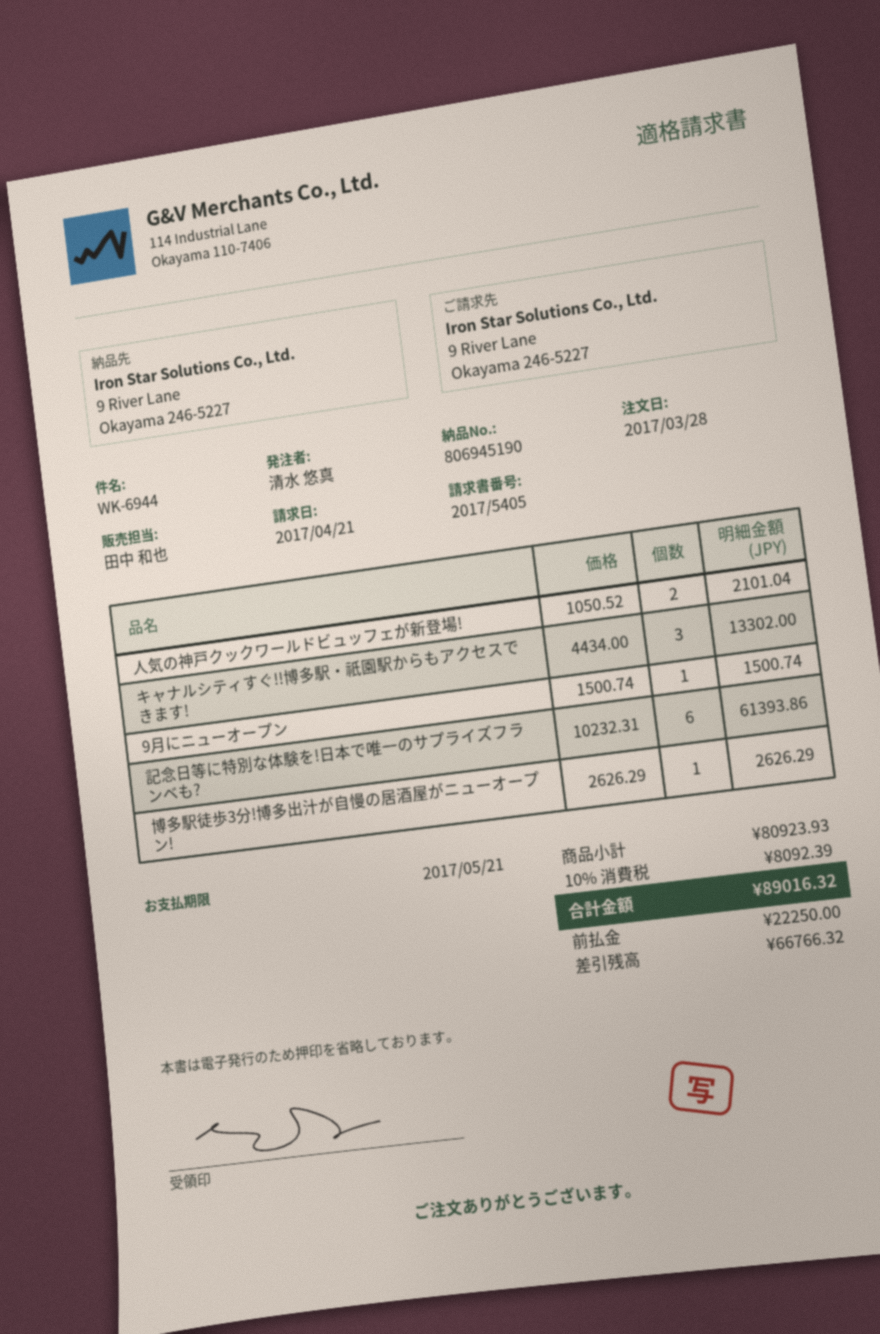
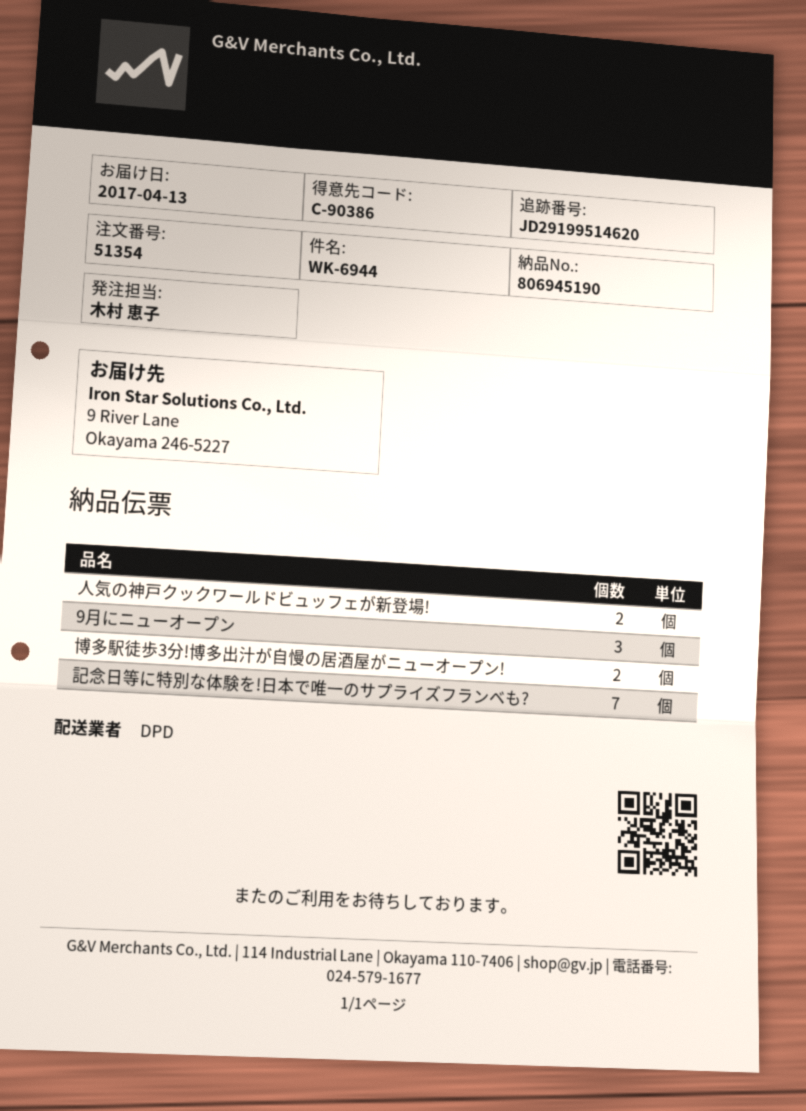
ordered by: 清水 悠真 -> 木村 恵子
キャナルシティすぐ!!博多駅・祇園駅からもアクセスできます!: 3 -> none
9月にニューオープン: 1 -> 3
記念日等に特別な体験を!日本で唯一のサプライズフランベも?: 6 -> 7
博多駅徒歩3分!博多出汁が自慢の居酒屋がニューオープン!: 1 -> 2

